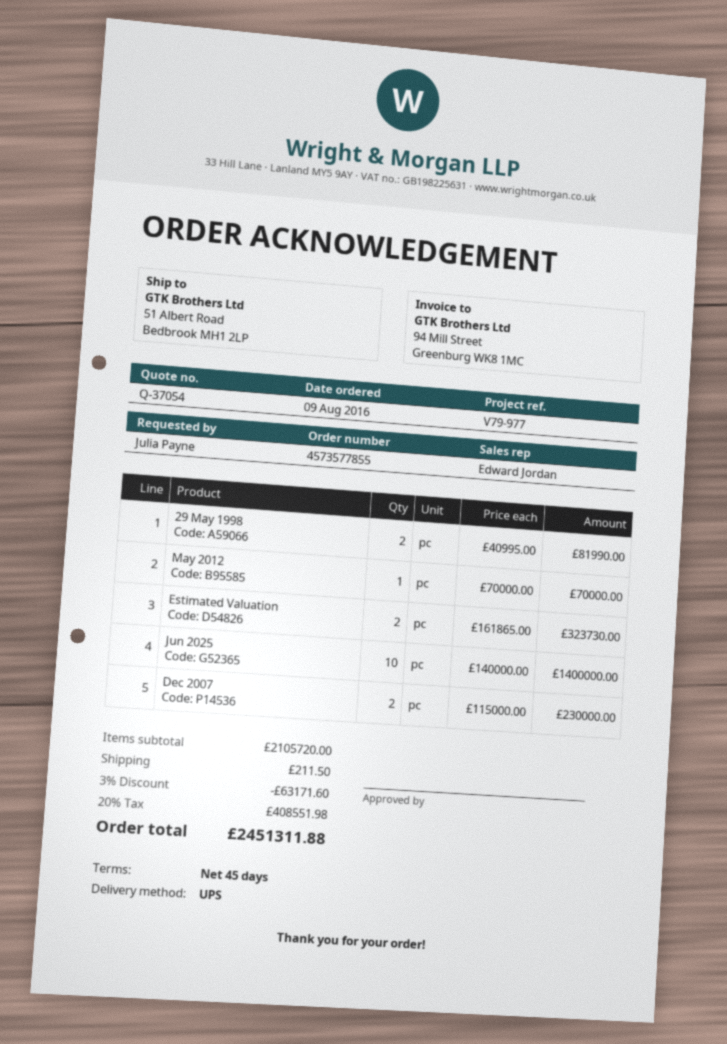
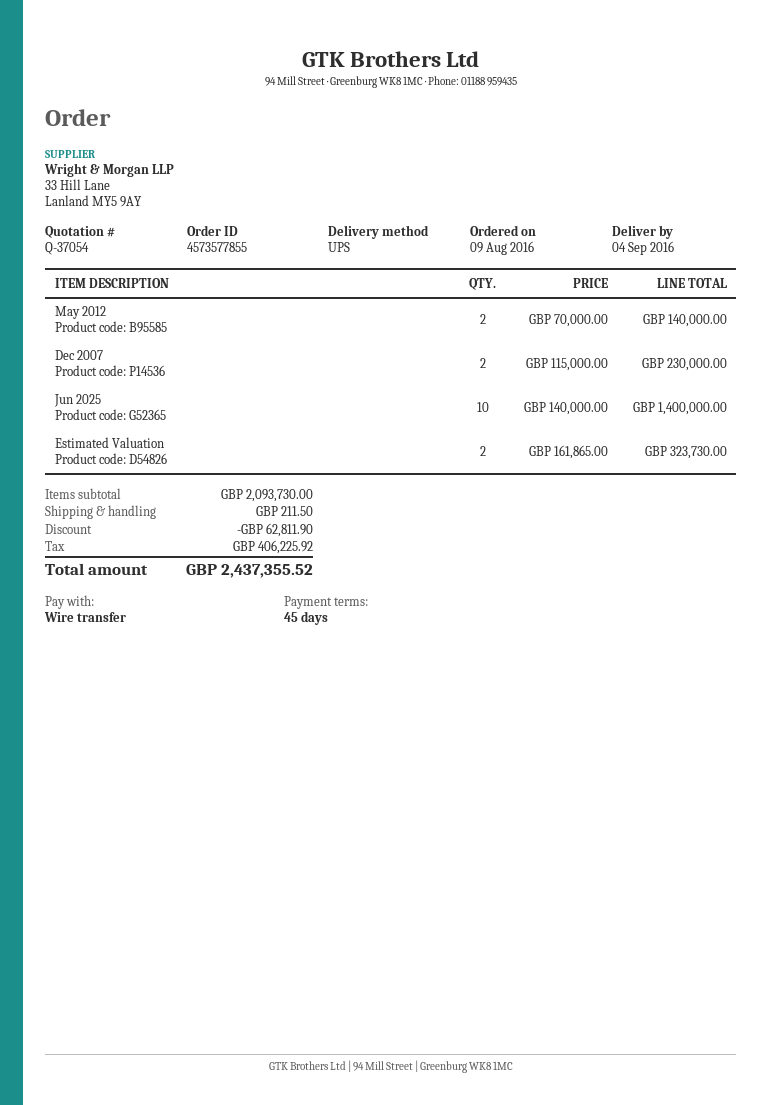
29 May 1998: 2 x 40995.00 = 81990.00 -> none
May 2012: 1 x 70000.00 = 70000.00 -> 2 x 70000.00 = 140000.00
subtotal: 2105720.00 -> 2093730.00
discount: 63171.60 -> 62811.90
tax: 408551.98 -> 406225.92
total: 2451311.88 -> 2437355.52

